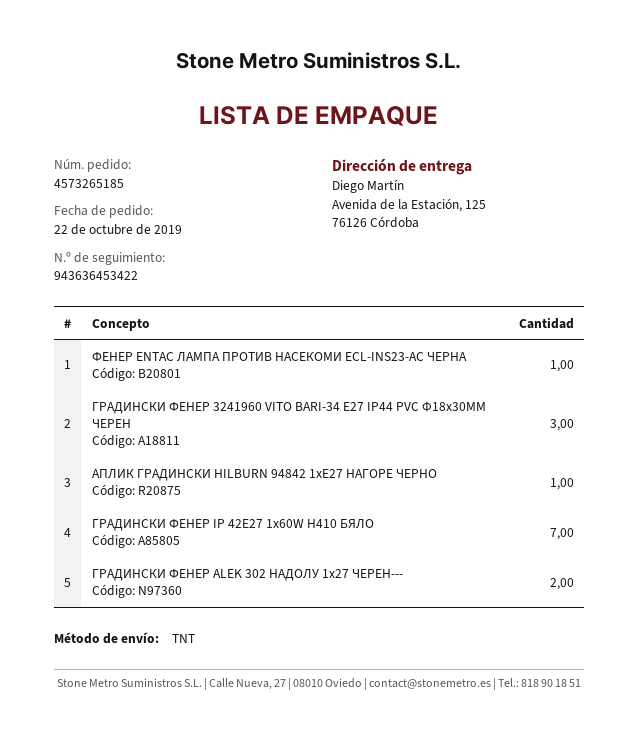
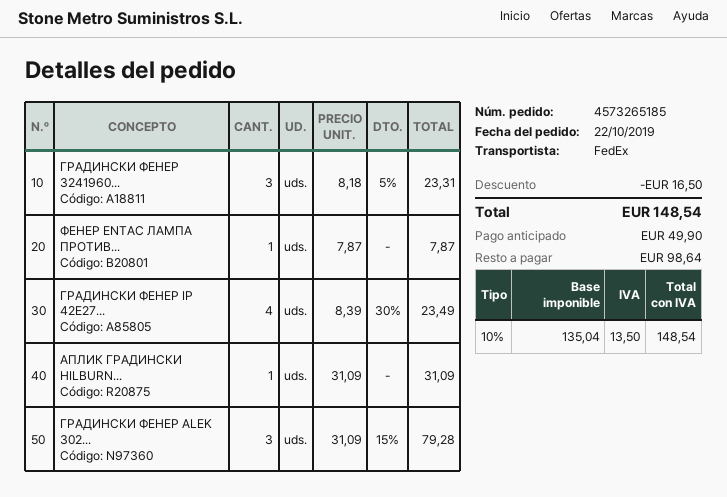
shipping method: TNT -> FedEx
ГРАДИНСКИ ФЕНЕР IP 42E27 1х60W H410 БЯЛО: 7 -> 4
ГРАДИНСКИ ФЕНЕР ALEK 302 НАДОЛУ 1х27 ЧЕРЕН---: 2 -> 3

